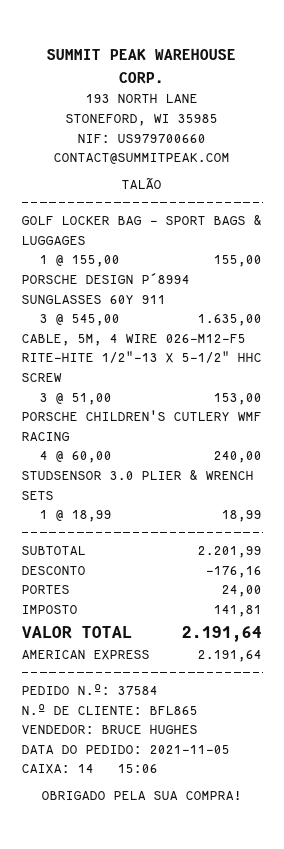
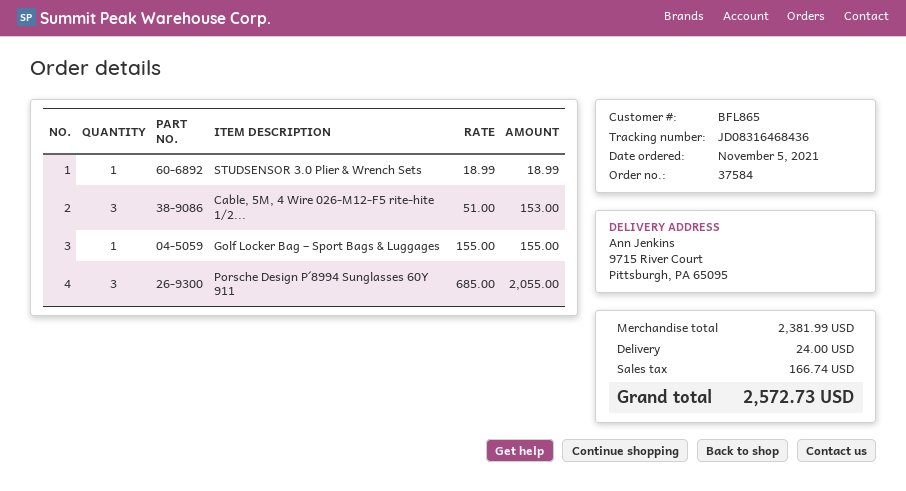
PORSCHE DESIGN P´8994 SUNGLASSES 60Y 911: 3 x 545.00 = 1635.00 -> 3 x 685.00 = 2055.00
PORSCHE CHILDREN'S CUTLERY WMF RACING: 4 x 60.00 = 240.00 -> none
subtotal: 2201.99 -> 2381.99
discount: 176.16 -> none
tax: 141.81 -> 166.74
total: 2191.64 -> 2572.73

